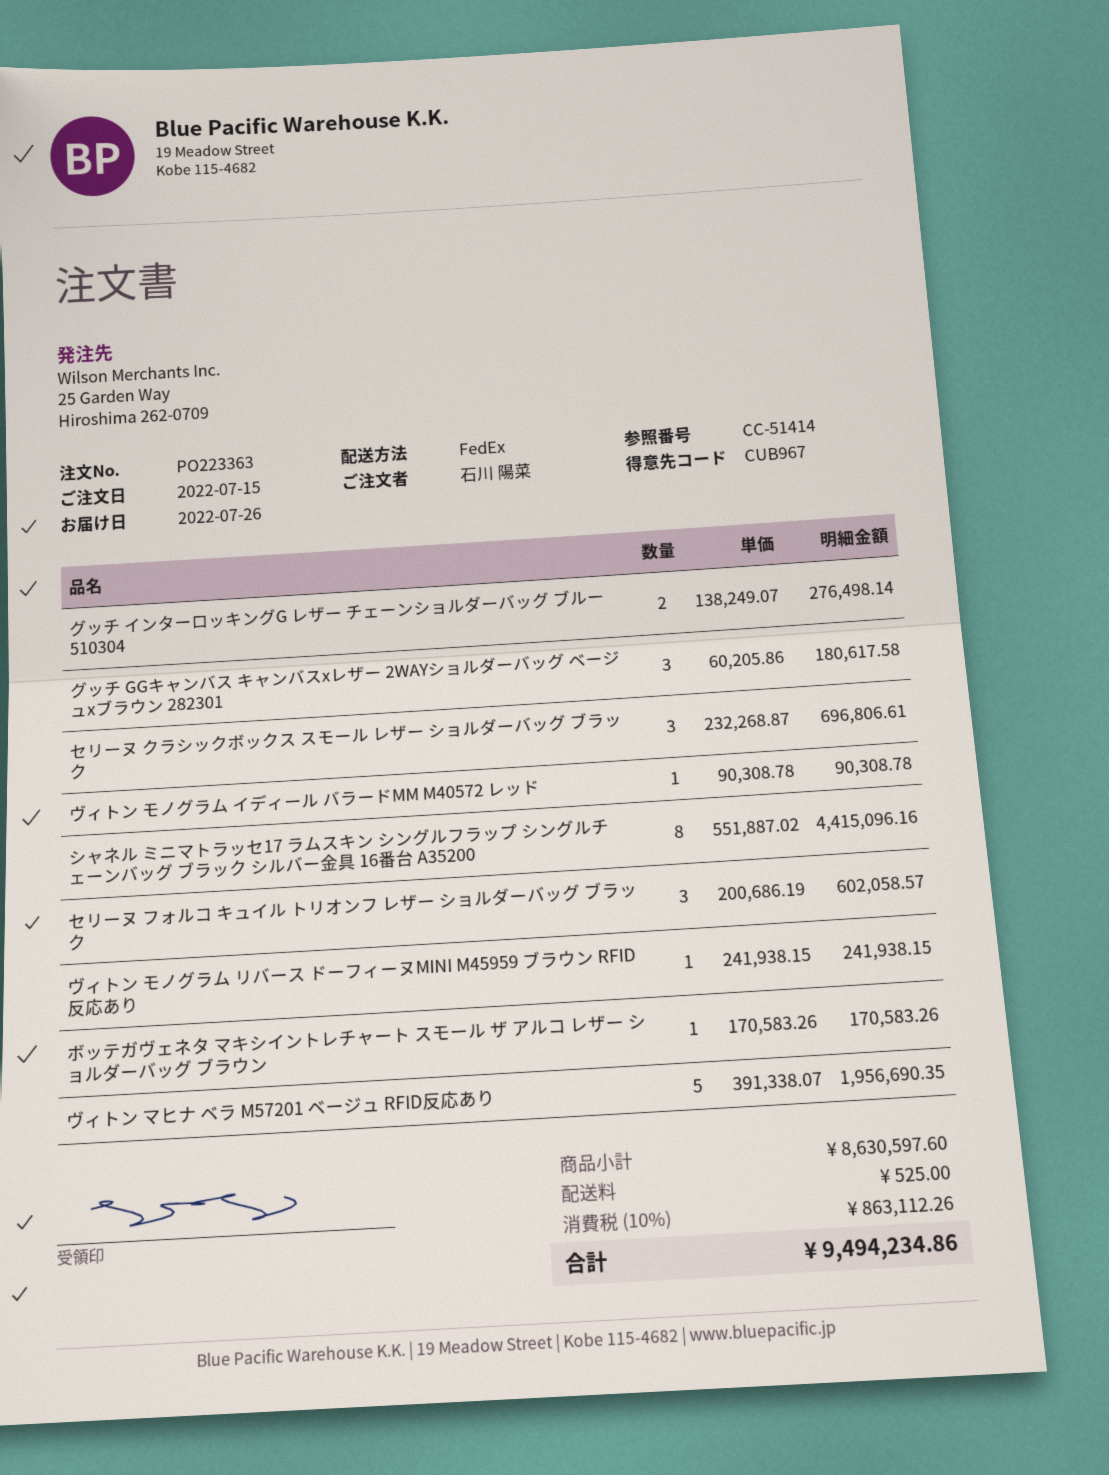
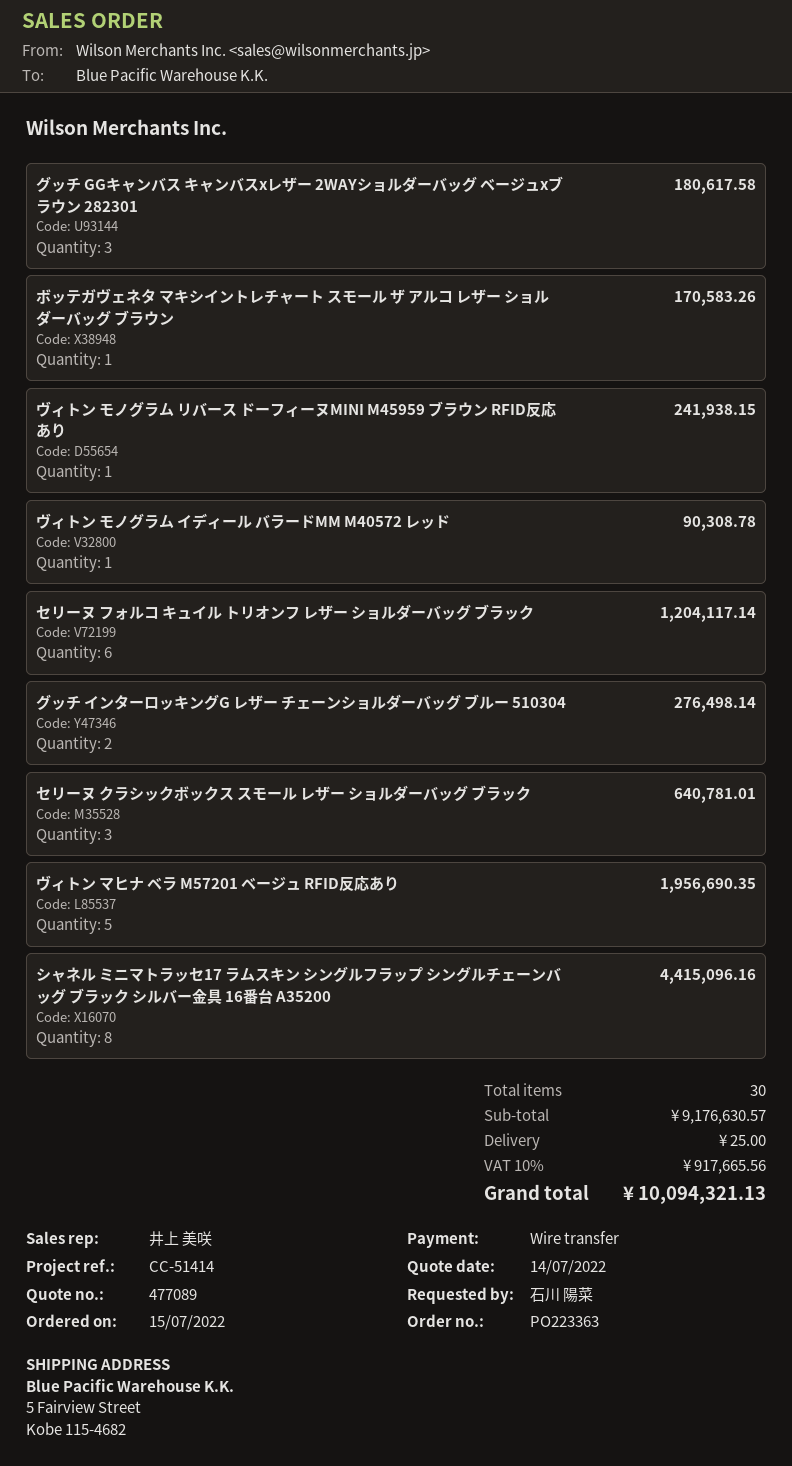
セリーヌ クラシックボックス スモール レザー ショルダーバッグ ブラック: 3 for 696806.61 -> 3 for 640781.01
セリーヌ フォルコ キュイル トリオンフ レザー ショルダーバッグ ブラック: 3 for 602058.57 -> 6 for 1204117.14
subtotal: 8630597.60 -> 9176630.57
shipping: 525.00 -> 25.00
tax: 10% = 863112.26 -> 10% = 917665.56
total: 9494234.86 -> 10094321.13

